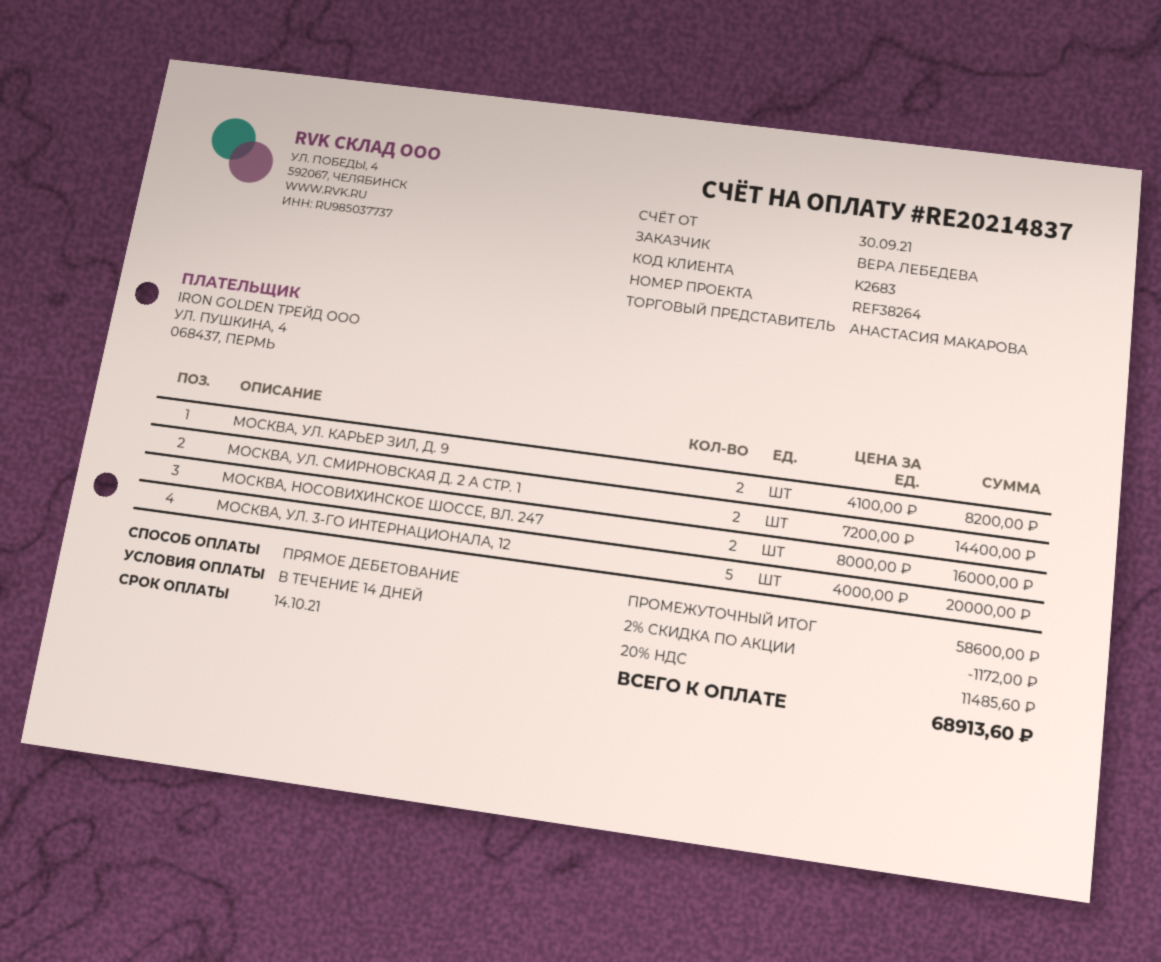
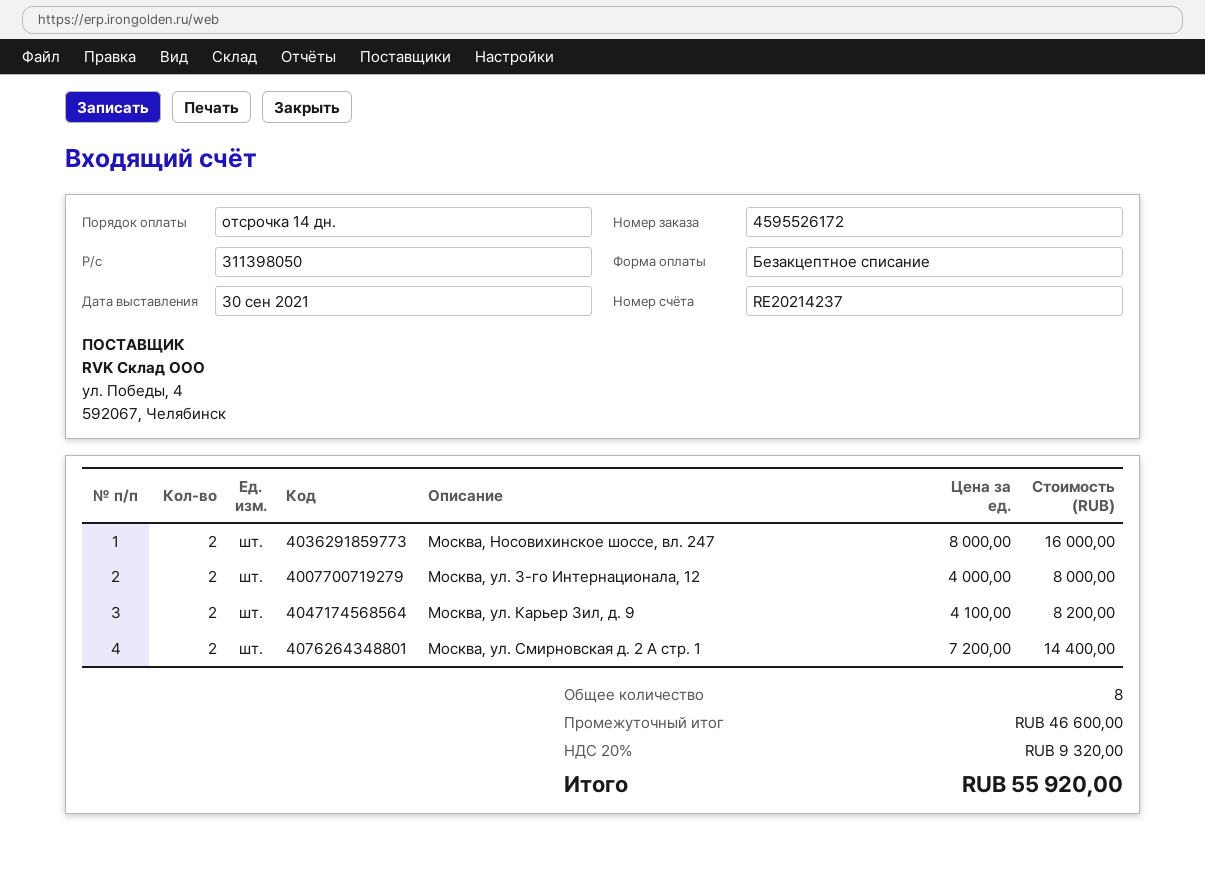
invoice number: RE20214837 -> RE20214237
МОСКВА, УЛ. 3-ГО ИНТЕРНАЦИОНАЛА, 12: 5 x 4000.00 = 20000.00 -> 2 x 4000.00 = 8000.00
subtotal: 58600.00 -> 46600.00
discount: 2% = 1172.00 -> none
tax: 20% = 11485.60 -> 20% = 9320.00
total: 68913.60 -> 55920.00

